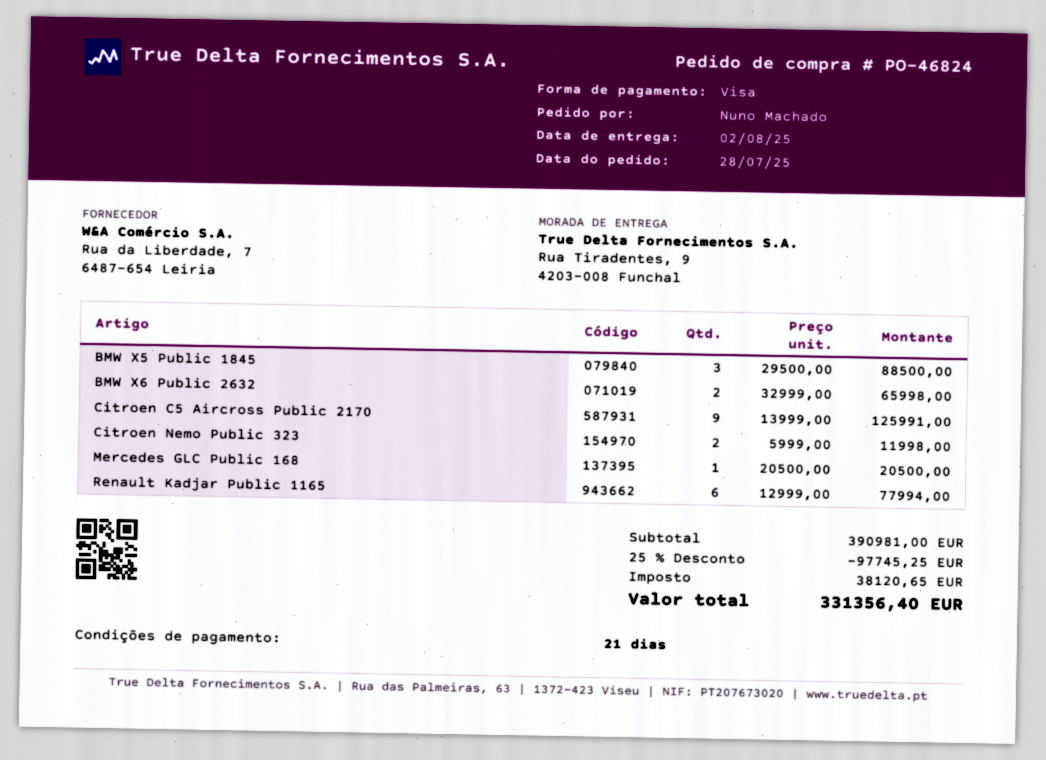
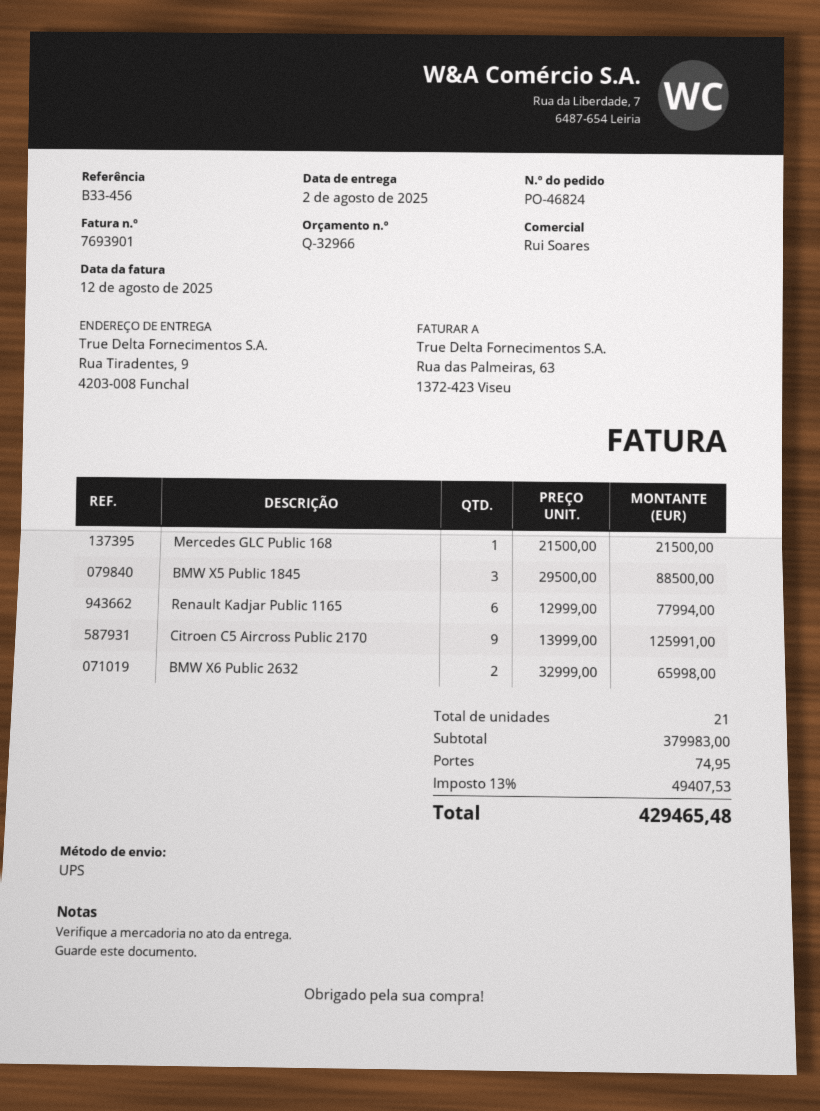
Citroen Nemo Public 323: 2 x 5999.00 = 11998.00 -> none
Mercedes GLC Public 168: 1 x 20500.00 = 20500.00 -> 1 x 21500.00 = 21500.00
subtotal: 390981.00 -> 379983.00
discount: 25% = 97745.25 -> none
shipping: none -> 74.95
tax: 38120.65 -> 49407.53
total: 331356.40 -> 429465.48

